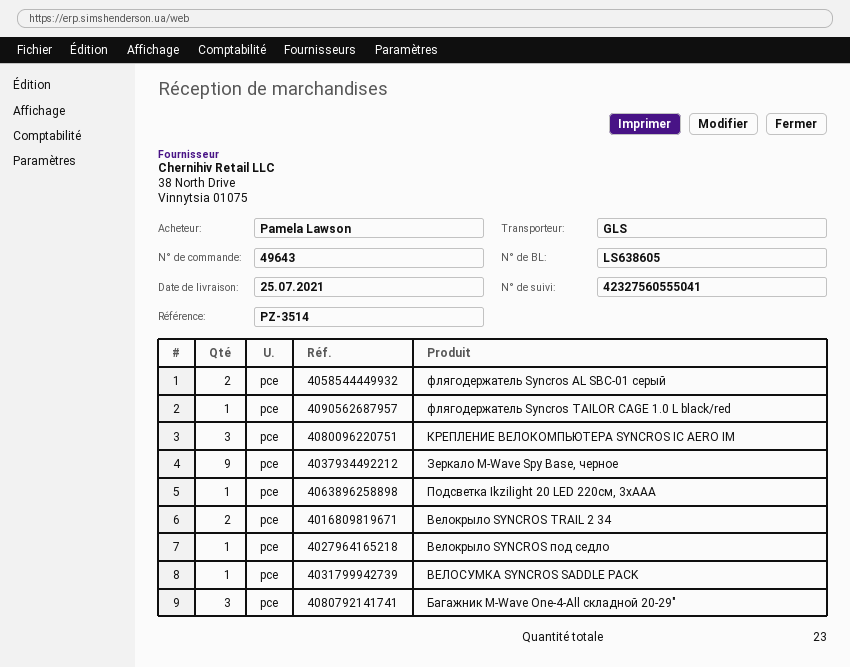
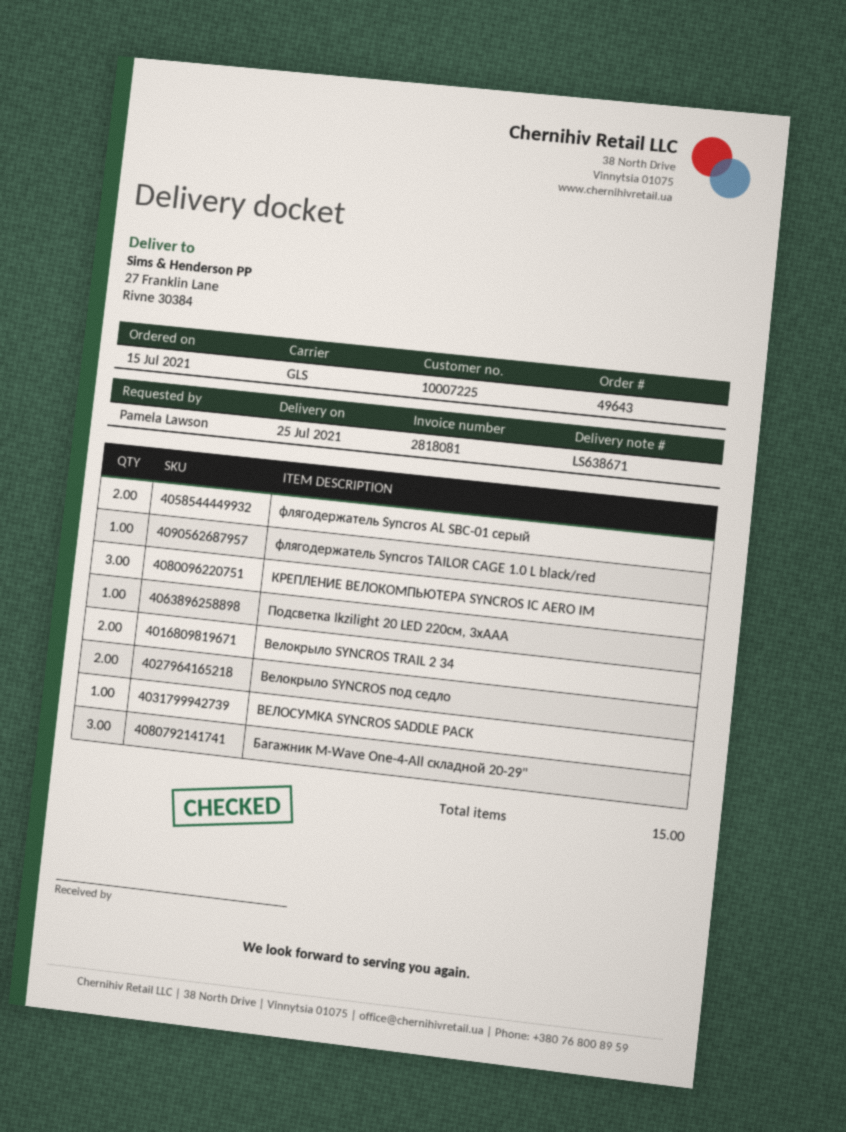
delivery note number: LS638605 -> LS638671
Зеркало M-Wave Spy Base, черное: 9 -> none
Велокрыло SYNCROS под седло: 1 -> 2
total quantity: 23 -> 15

